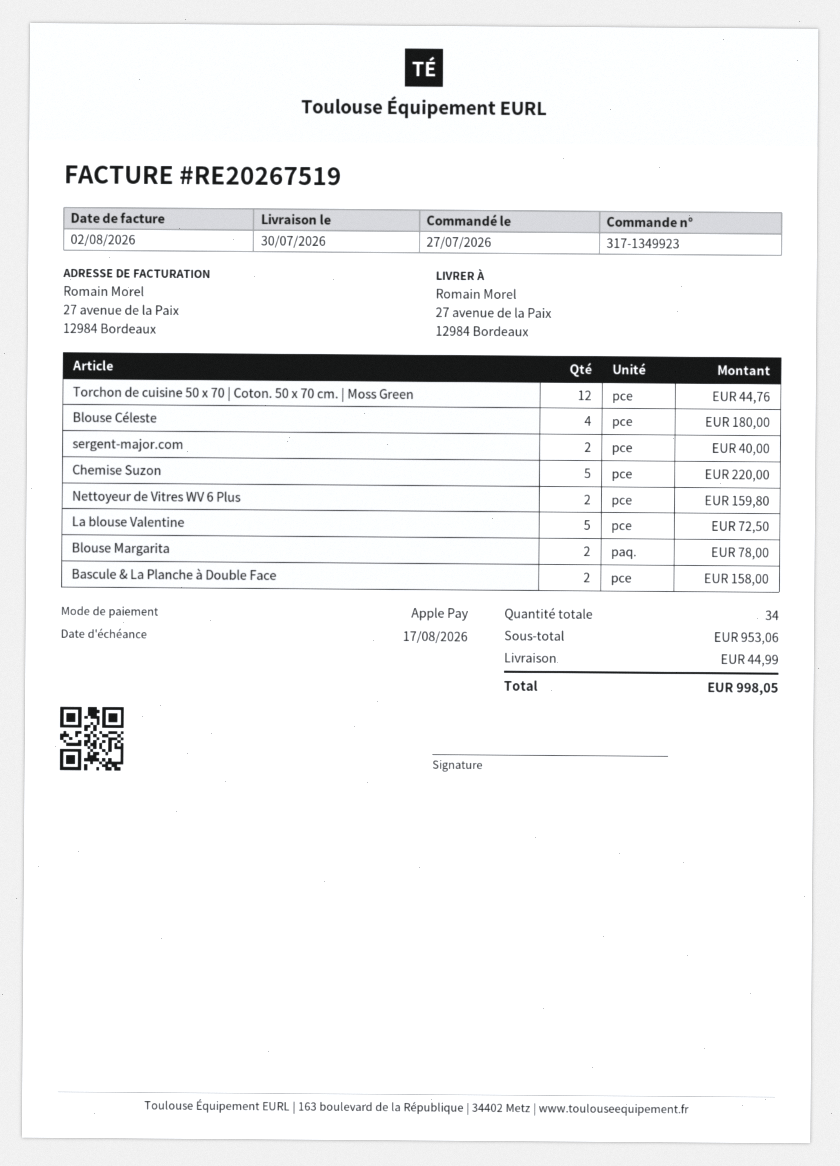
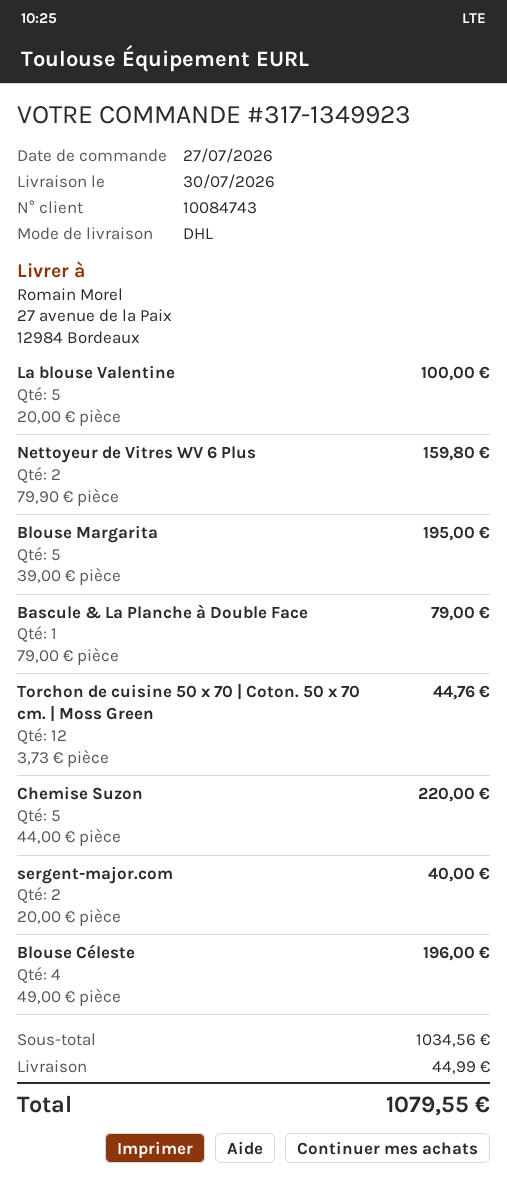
Blouse Céleste: 4 for 180.00 -> 4 for 196.00
La blouse Valentine: 5 for 72.50 -> 5 for 100.00
Blouse Margarita: 2 for 78.00 -> 5 for 195.00
Bascule & La Planche à Double Face: 2 for 158.00 -> 1 for 79.00
subtotal: 953.06 -> 1034.56
total: 998.05 -> 1079.55

